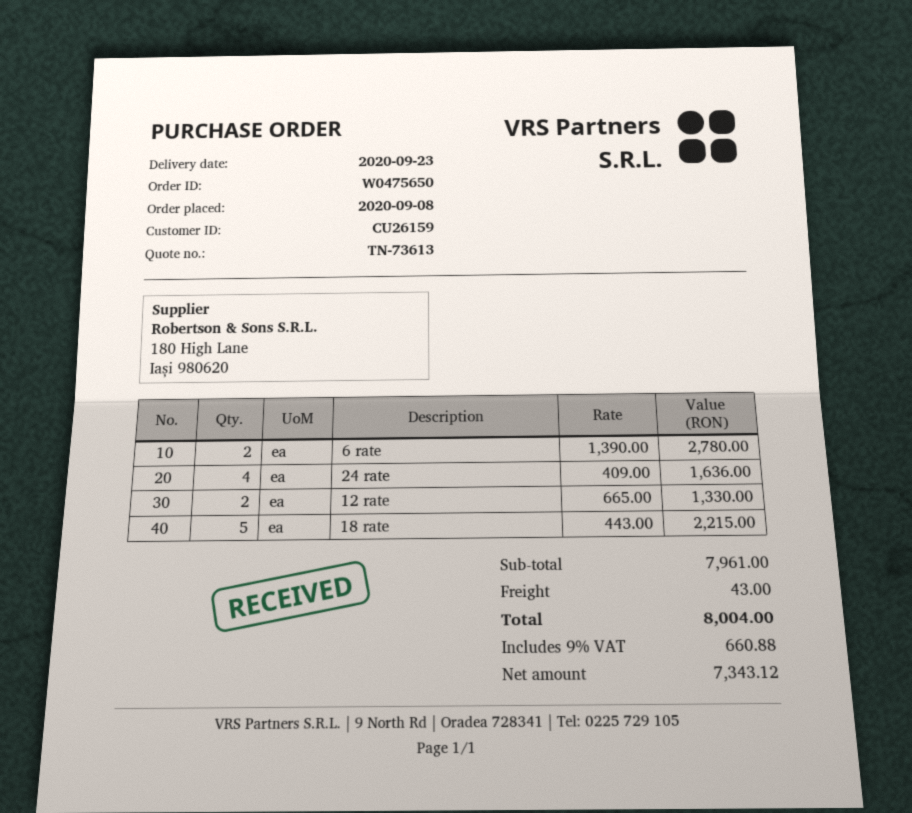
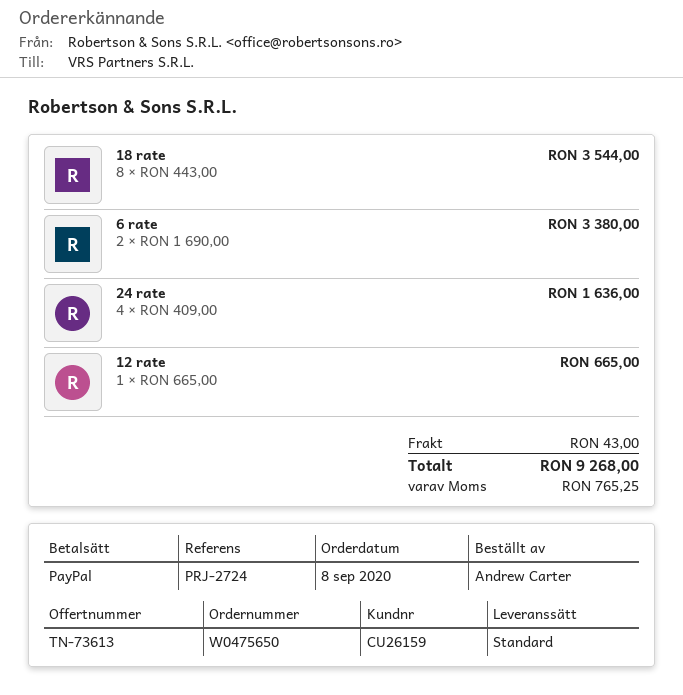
6 rate: 2 x 1390.00 = 2780.00 -> 2 x 1690.00 = 3380.00
12 rate: 2 x 665.00 = 1330.00 -> 1 x 665.00 = 665.00
18 rate: 5 x 443.00 = 2215.00 -> 8 x 443.00 = 3544.00
tax: 660.88 -> 765.25
total: 8004.00 -> 9268.00

